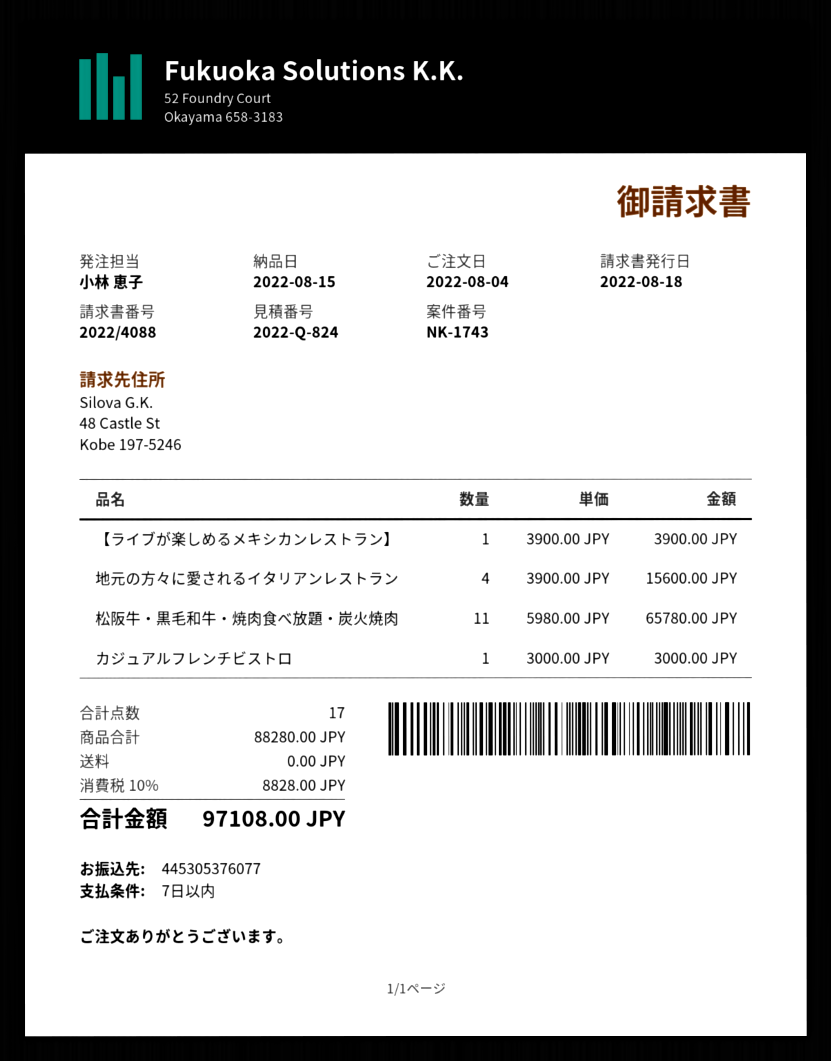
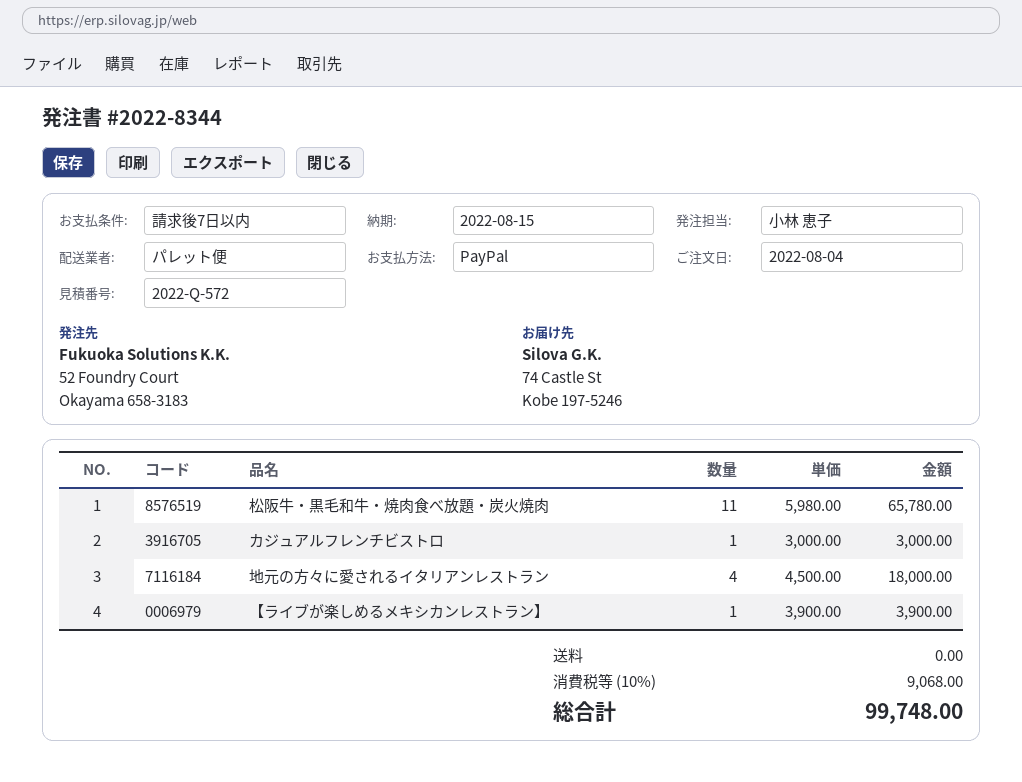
quote number: 2022-Q-824 -> 2022-Q-572
地元の方々に愛されるイタリアンレストラン: 4 x 3900.00 = 15600.00 -> 4 x 4500.00 = 18000.00
tax: 10% = 8828.00 -> 10% = 9068.00
total: 97108.00 -> 99748.00

